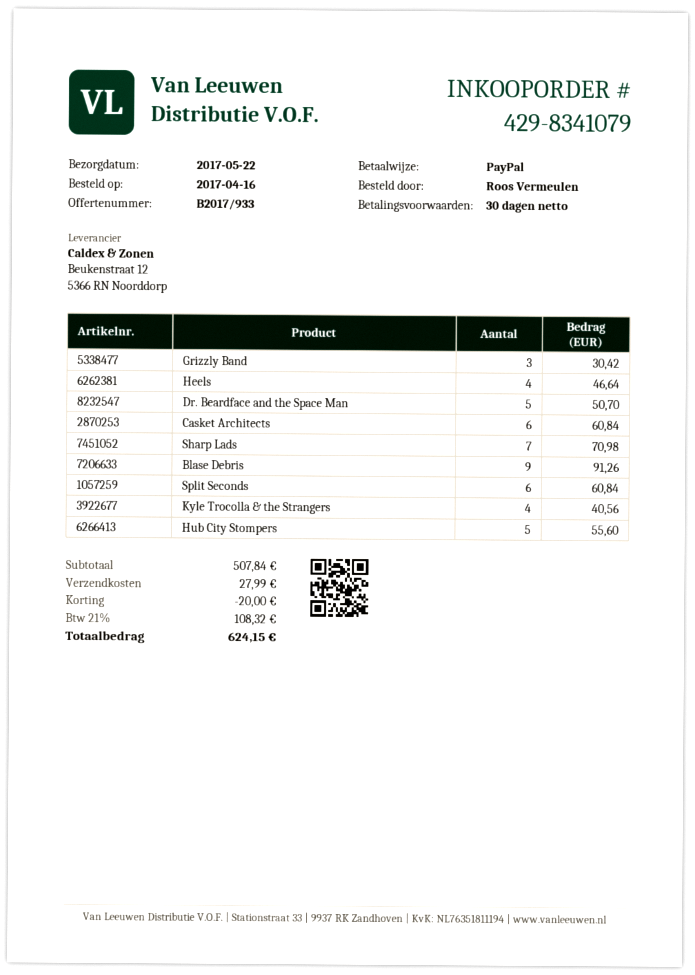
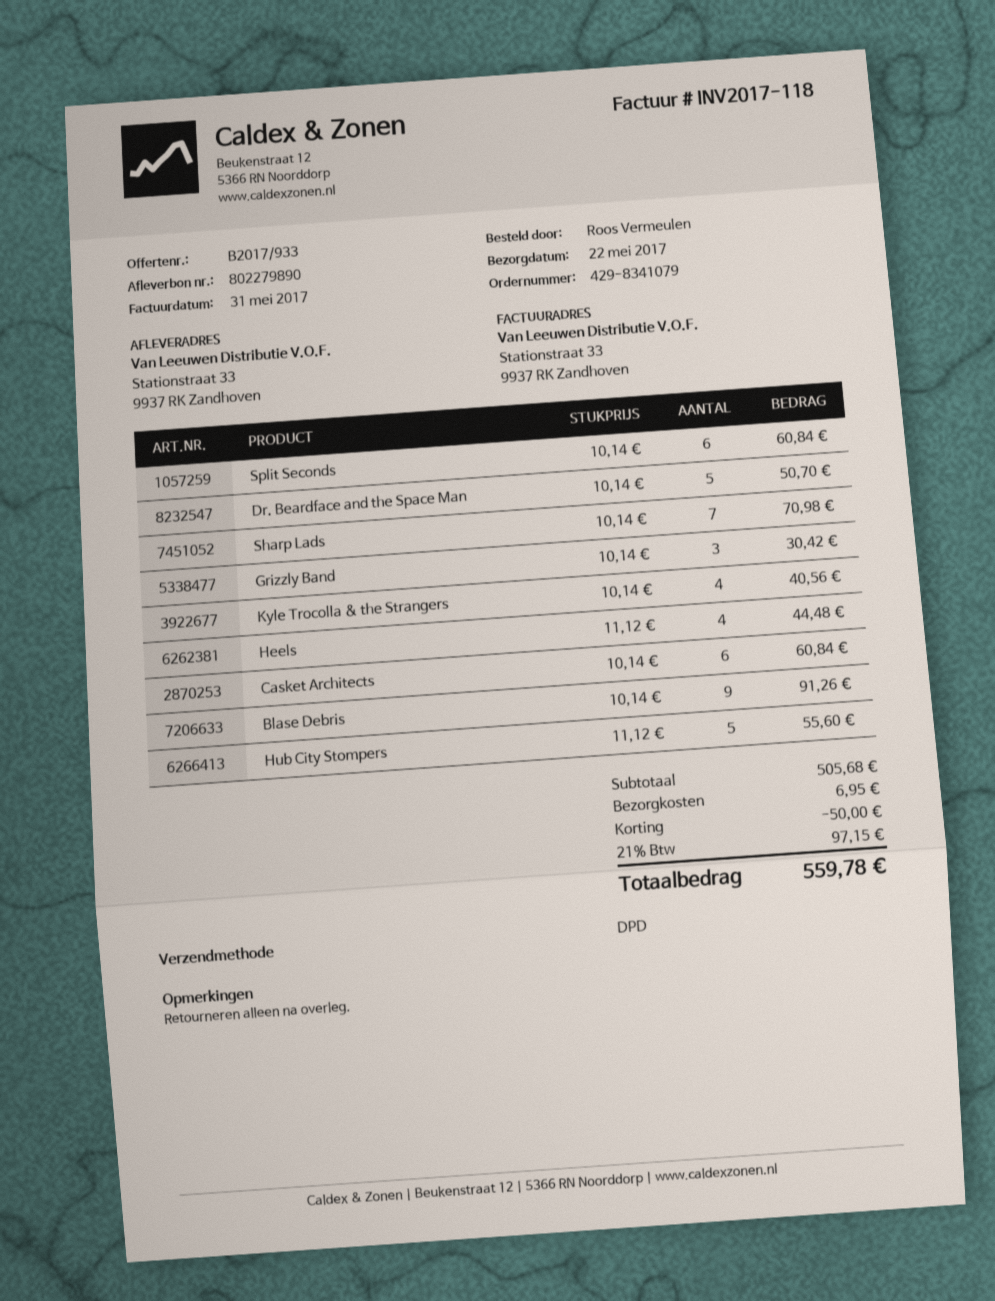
Heels: 4 for 46.64 -> 4 for 44.48
subtotal: 507.84 -> 505.68
discount: 20.00 -> 50.00
shipping: 27.99 -> 6.95
tax: 21% = 108.32 -> 21% = 97.15
total: 624.15 -> 559.78

